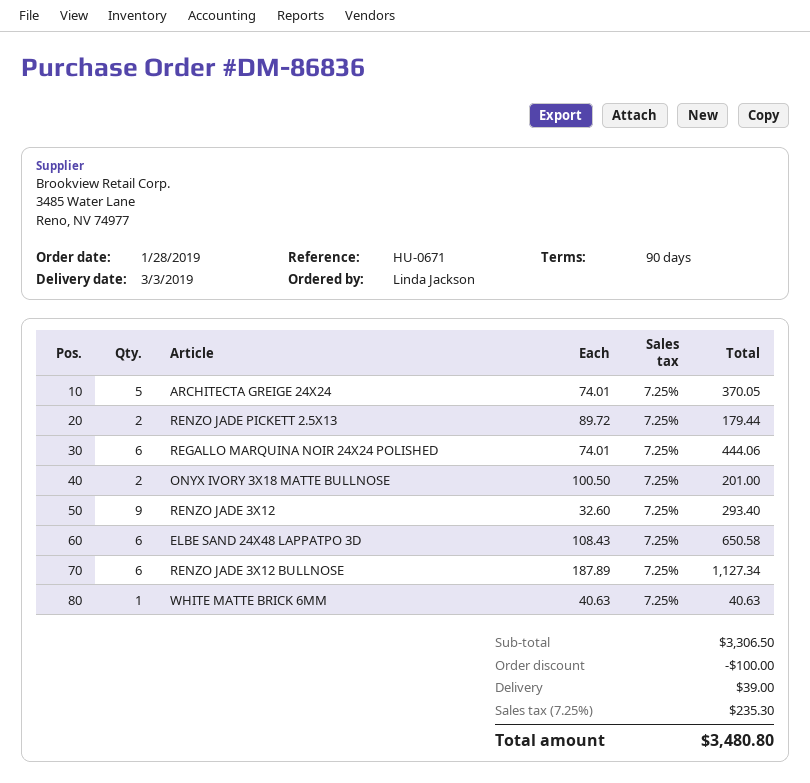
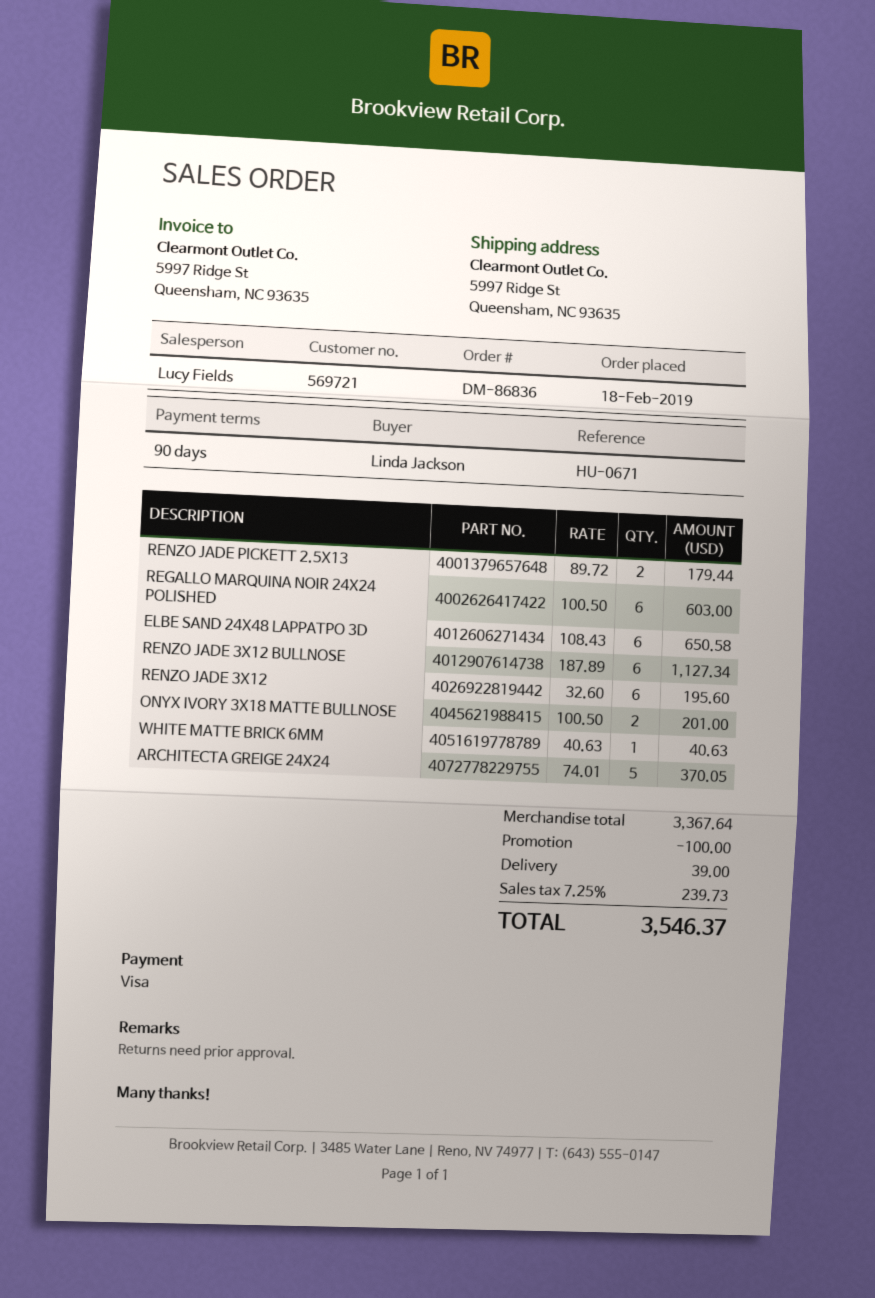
order date: 2019-01-28 -> 2019-02-18
REGALLO MARQUINA NOIR 24X24 POLISHED: 6 x 74.01 = 444.06 -> 6 x 100.50 = 603.00
RENZO JADE 3X12: 9 x 32.60 = 293.40 -> 6 x 32.60 = 195.60
subtotal: 3306.50 -> 3367.64
tax: 7.25% = 235.30 -> 7.25% = 239.73
total: 3480.80 -> 3546.37

